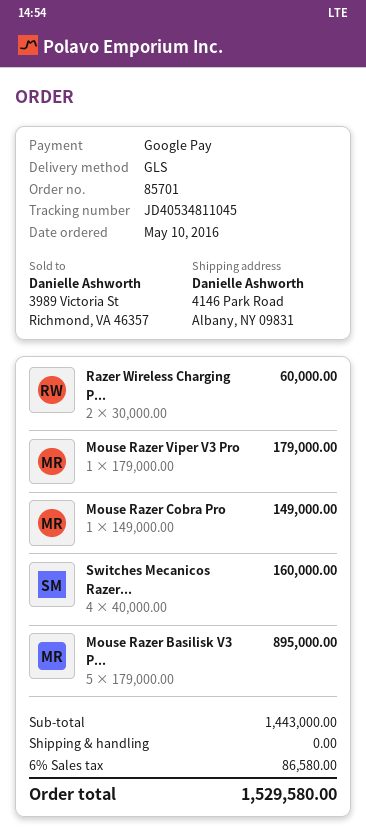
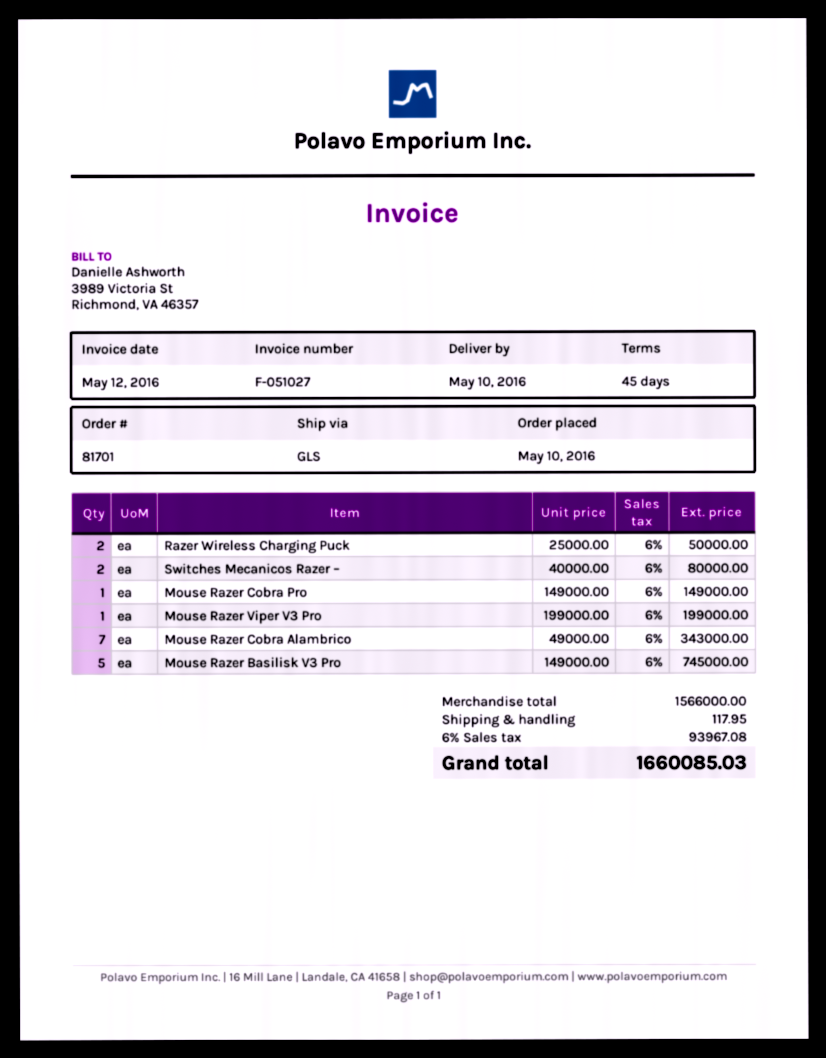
order number: 85701 -> 81701
Razer Wireless Charging P...: 2 x 30000.00 = 60000.00 -> 2 x 25000.00 = 50000.00
Mouse Razer Viper V3 Pro: 1 x 179000.00 = 179000.00 -> 1 x 199000.00 = 199000.00
Switches Mecanicos Razer...: 4 x 40000.00 = 160000.00 -> 2 x 40000.00 = 80000.00
Mouse Razer Basilisk V3 P...: 5 x 179000.00 = 895000.00 -> 5 x 149000.00 = 745000.00
Mouse Razer Cobra Alambrico: none -> 7 x 49000.00 = 343000.00
subtotal: 1443000.00 -> 1566000.00
shipping: 0.00 -> 117.95
tax: 6% = 86580.00 -> 6% = 93967.08
total: 1529580.00 -> 1660085.03

